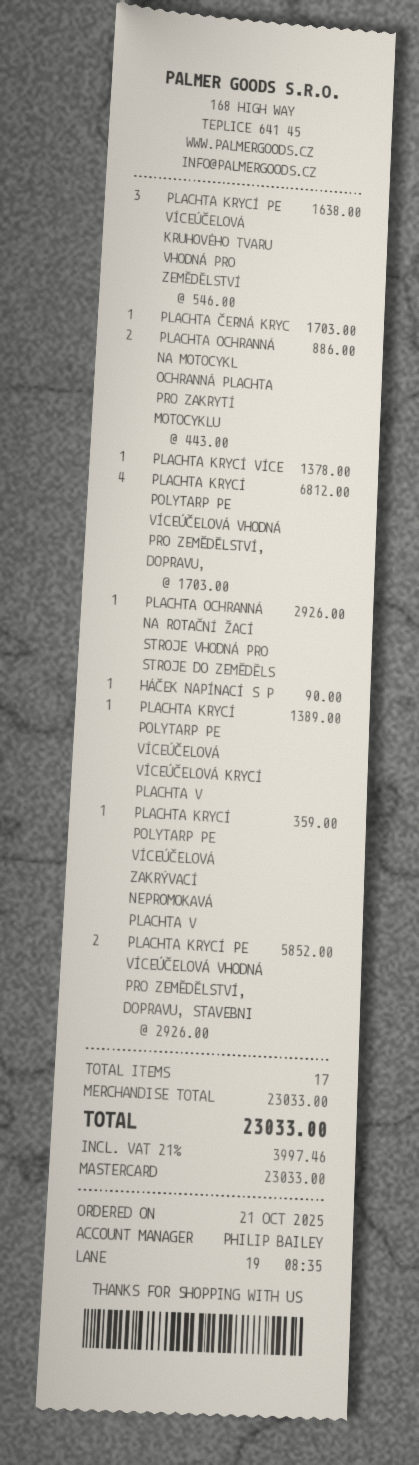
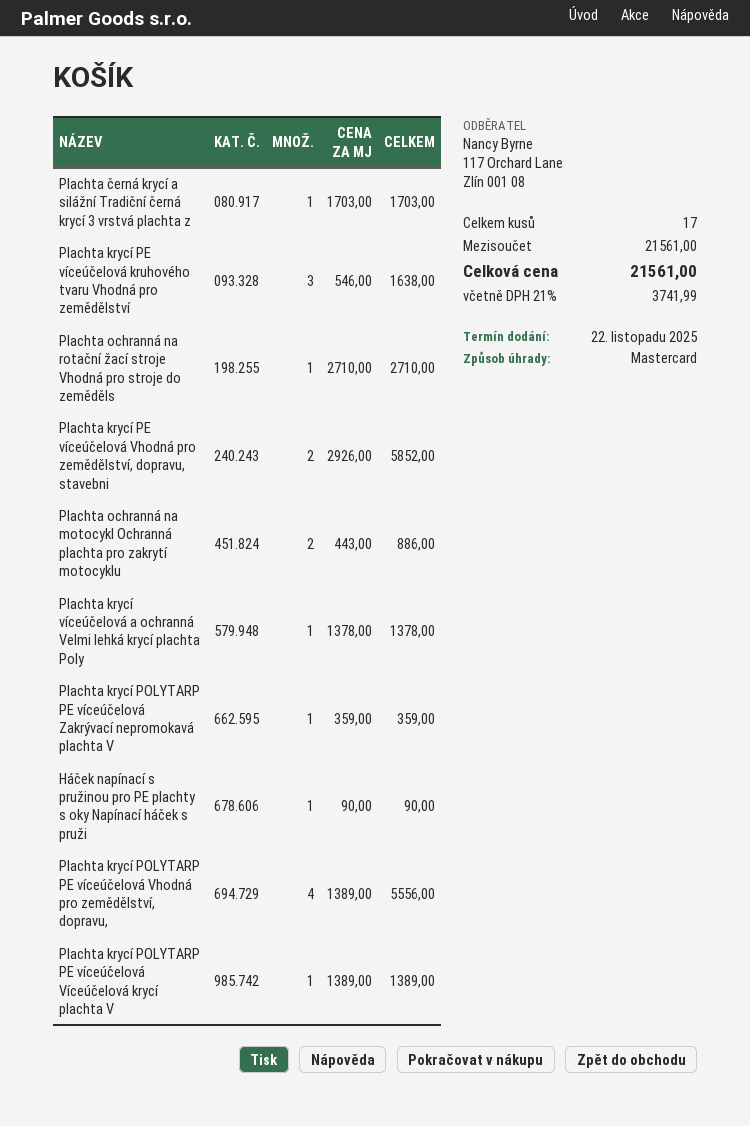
PLACHTA KRYCÍ POLYTARP PE VÍCEÚČELOVÁ VHODNÁ PRO ZEMĚDĚLSTVÍ, DOPRAVU,: 4 x 1703.00 = 6812.00 -> 4 x 1389.00 = 5556.00
PLACHTA OCHRANNÁ NA ROTAČNÍ ŽACÍ STROJE VHODNÁ PRO STROJE DO ZEMĚDĚLS: 1 x 2926.00 = 2926.00 -> 1 x 2710.00 = 2710.00
subtotal: 23033.00 -> 21561.00
tax: 21% = 3997.46 -> 21% = 3741.99
total: 23033.00 -> 21561.00

